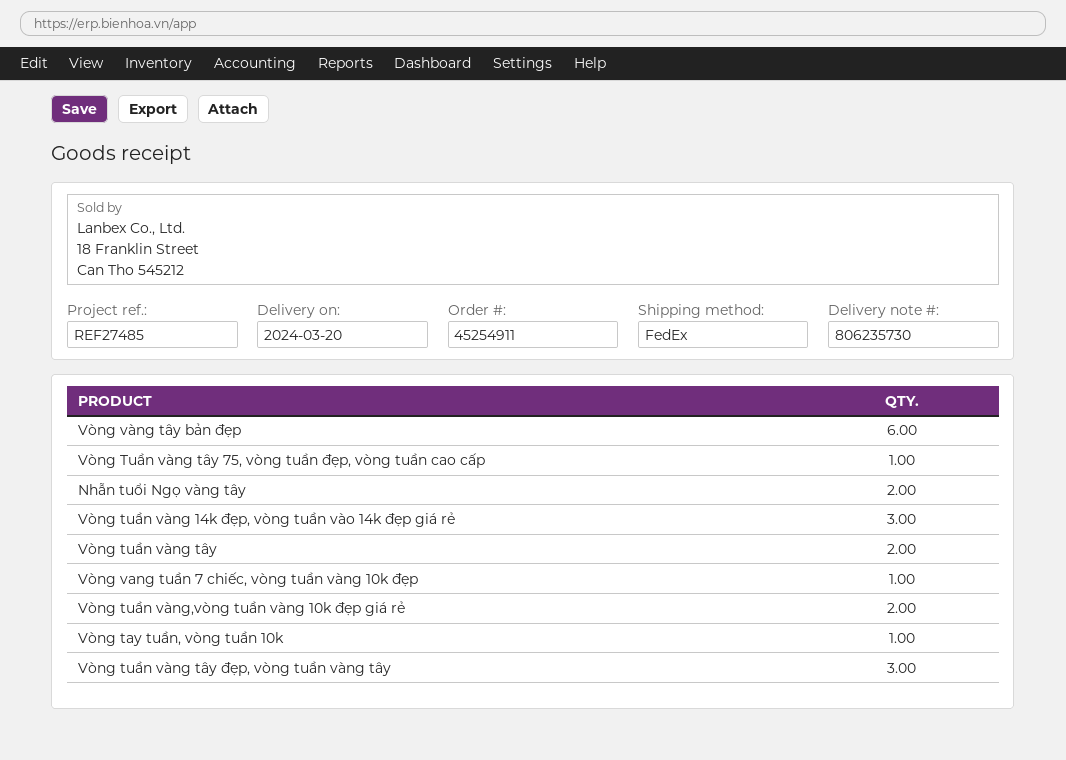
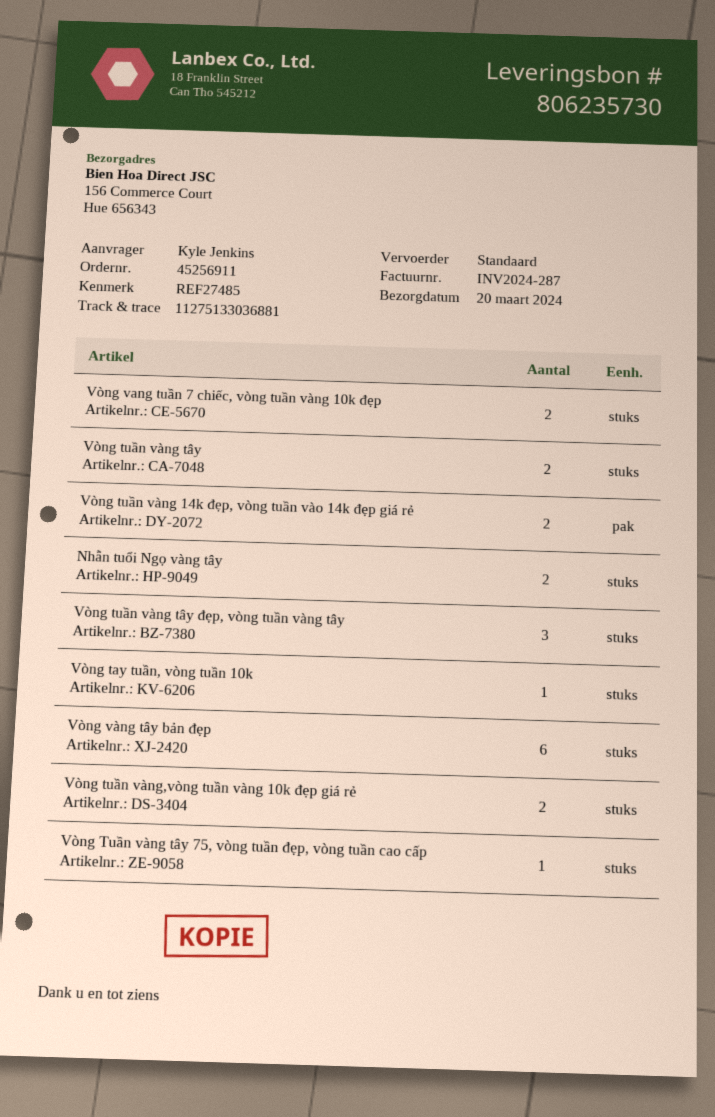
order number: 45254911 -> 45256911
shipping method: FedEx -> standard
Vòng tuần vàng 14k đẹp, vòng tuần vào 14k đẹp giá rẻ: 3 -> 2
Vòng vang tuần 7 chiếc, vòng tuần vàng 10k đẹp: 1 -> 2

